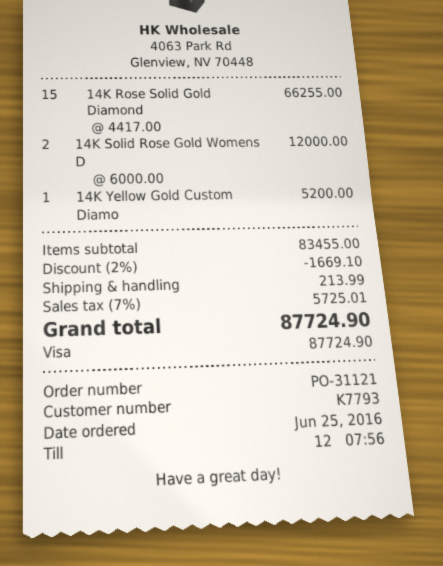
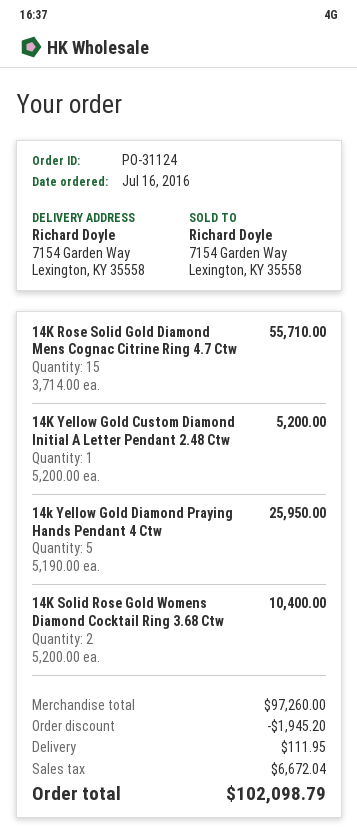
order number: PO-31121 -> PO-31124
order date: 2016-06-25 -> 2016-07-16
14K Rose Solid Gold Diamond: 15 x 4417.00 = 66255.00 -> 15 x 3714.00 = 55710.00
14K Solid Rose Gold Womens D: 2 x 6000.00 = 12000.00 -> 2 x 5200.00 = 10400.00
14k Yellow Gold Diamond Praying Hands Pendant 4 Ctw: none -> 5 x 5190.00 = 25950.00
subtotal: 83455.00 -> 97260.00
discount: 1669.10 -> 1945.20
shipping: 213.99 -> 111.95
tax: 5725.01 -> 6672.04
total: 87724.90 -> 102098.79

